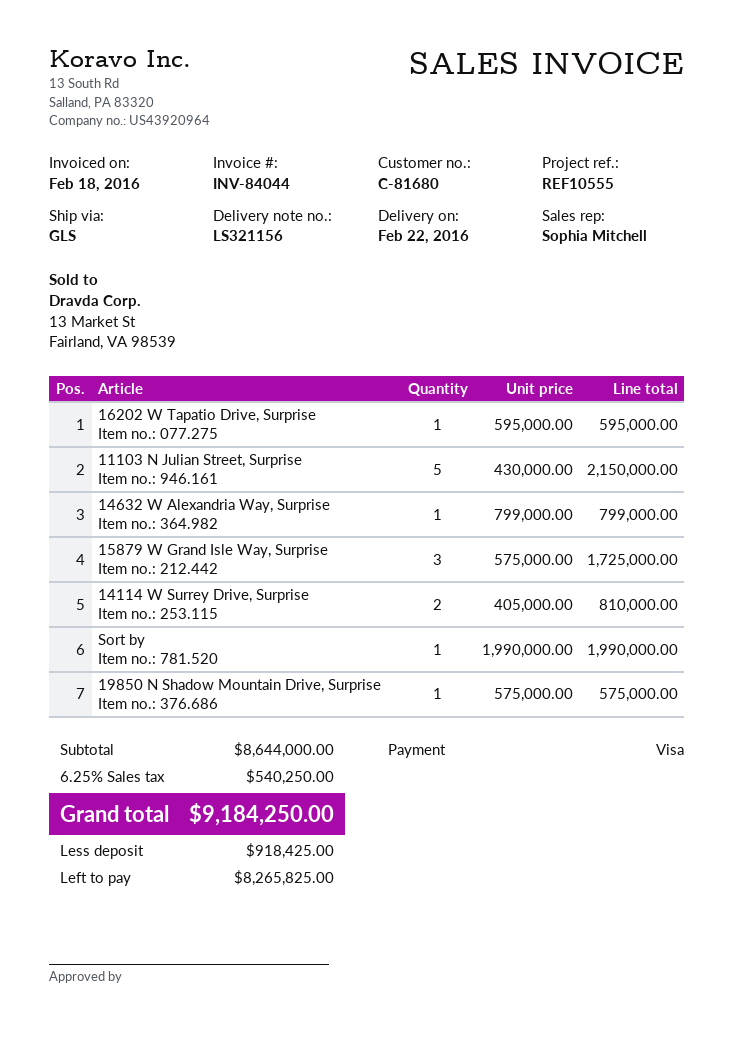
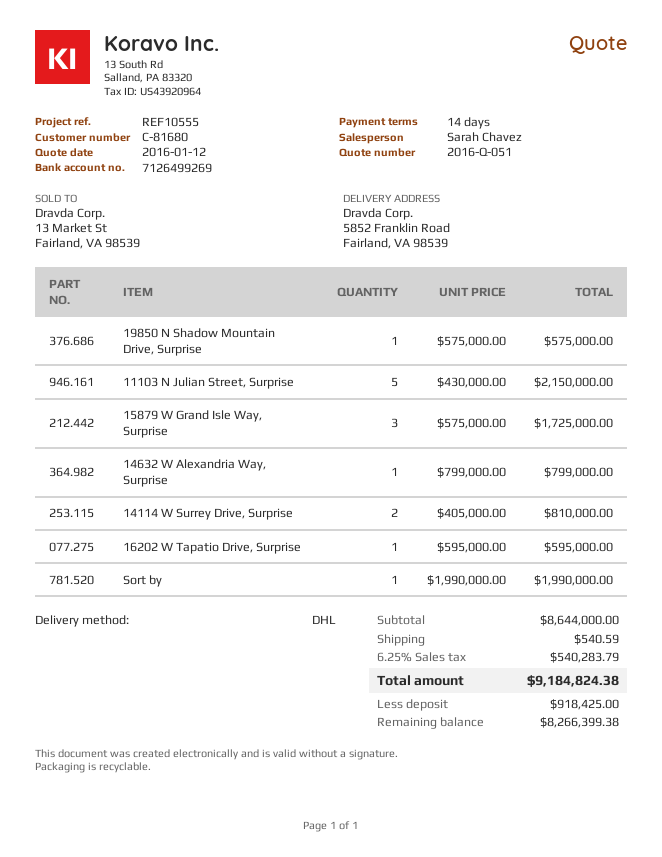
sales rep: Sophia Mitchell -> Sarah Chavez
shipping method: GLS -> DHL
shipping: none -> 540.59
tax: 6.25% = 540250.00 -> 6.25% = 540283.79
total: 9184250.00 -> 9184824.38
balance: 8265825.00 -> 8266399.38

